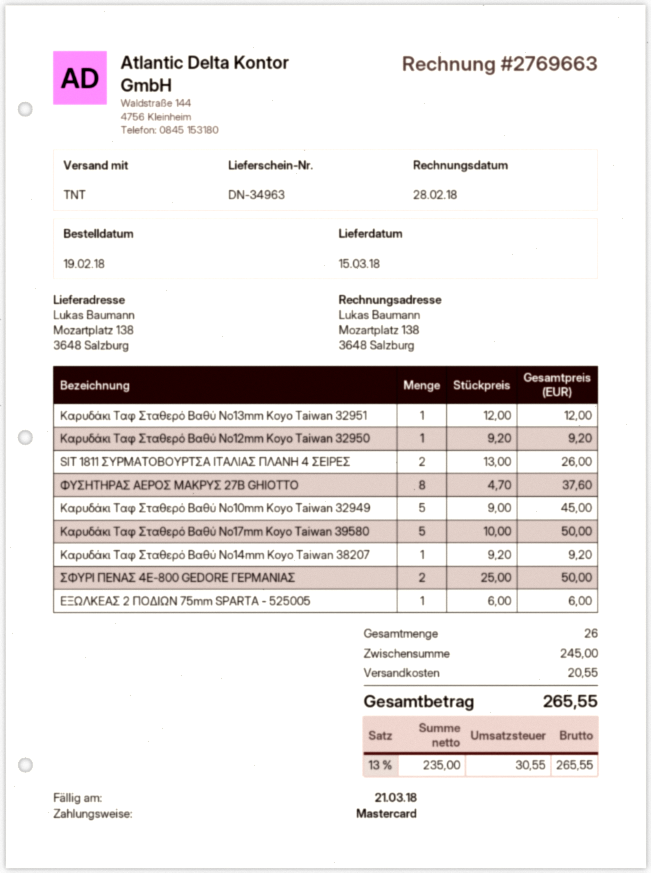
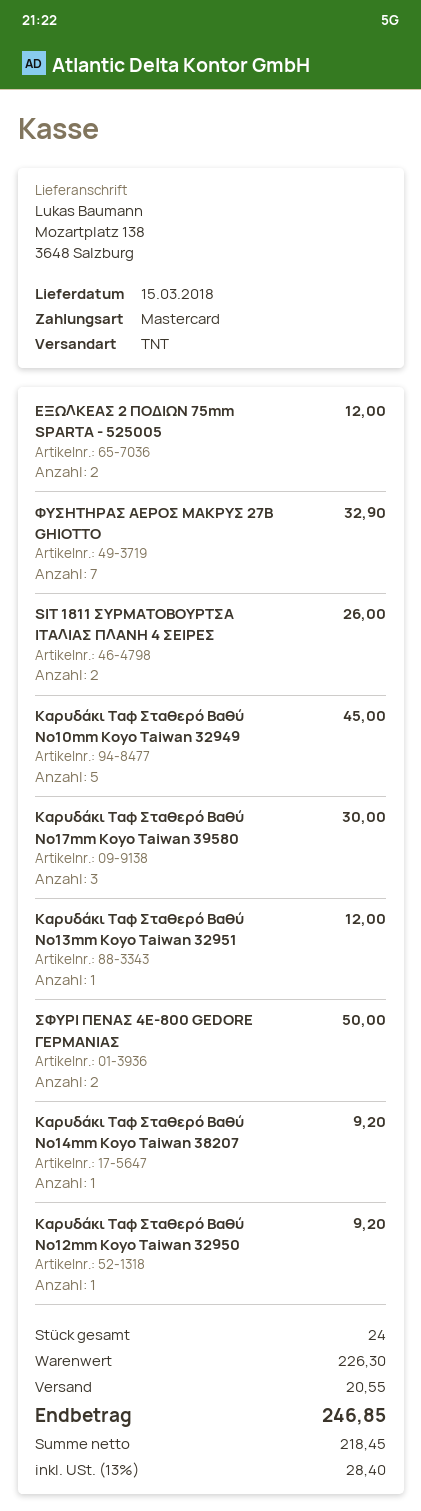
ΦΥΣΗΤΗΡΑΣ ΑΕΡΟΣ ΜΑΚΡΥΣ 27Β GHIOTTO: 8 for 37.60 -> 7 for 32.90
Καρυδάκι Ταφ Σταθερό Βαθύ No17mm Κοyo Taiwan 39580: 5 for 50.00 -> 3 for 30.00
ΕΞΩΛΚΕΑΣ 2 ΠΟΔΙΩΝ 75mm SPARTA - 525005: 1 for 6.00 -> 2 for 12.00
total quantity: 26 -> 24
subtotal: 245.00 -> 226.30
net: 235.00 -> 218.45
tax: 13% = 30.55 -> 13% = 28.40
total: 265.55 -> 246.85

